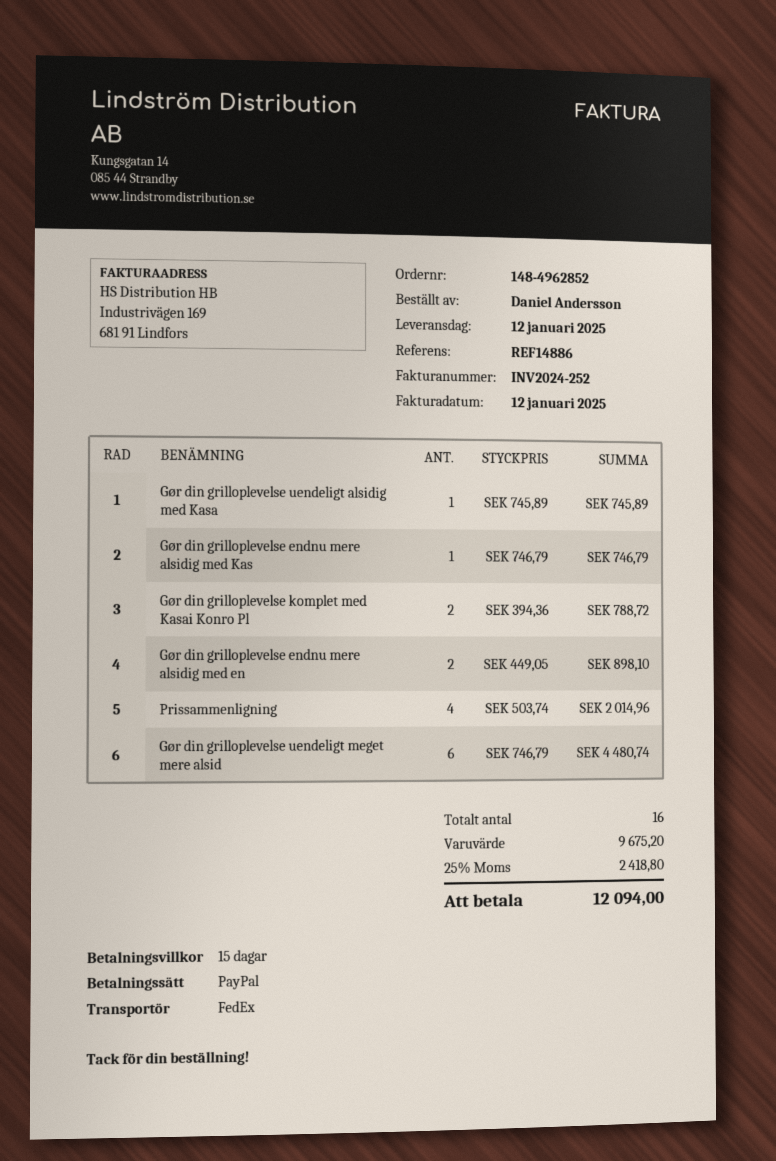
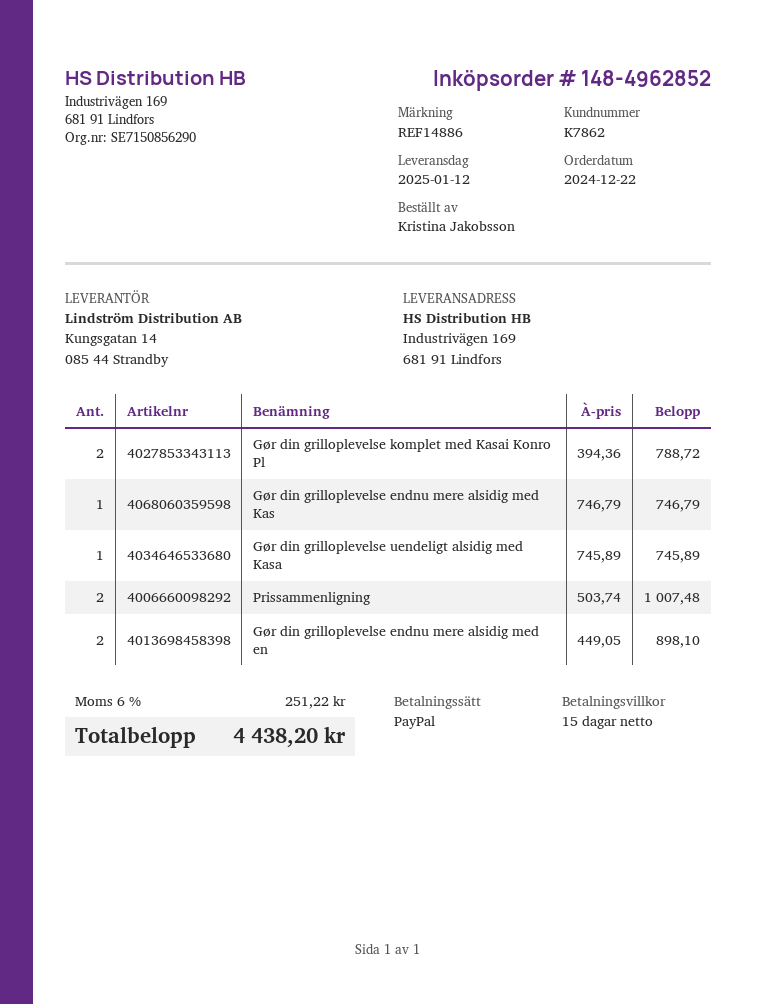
ordered by: Daniel Andersson -> Kristina Jakobsson
Prissammenligning: 4 x 503.74 = 2014.96 -> 2 x 503.74 = 1007.48
Gør din grilloplevelse uendeligt meget mere alsid: 6 x 746.79 = 4480.74 -> none
tax: 25% = 2418.80 -> 6% = 251.22
total: 12094.00 -> 4438.20

